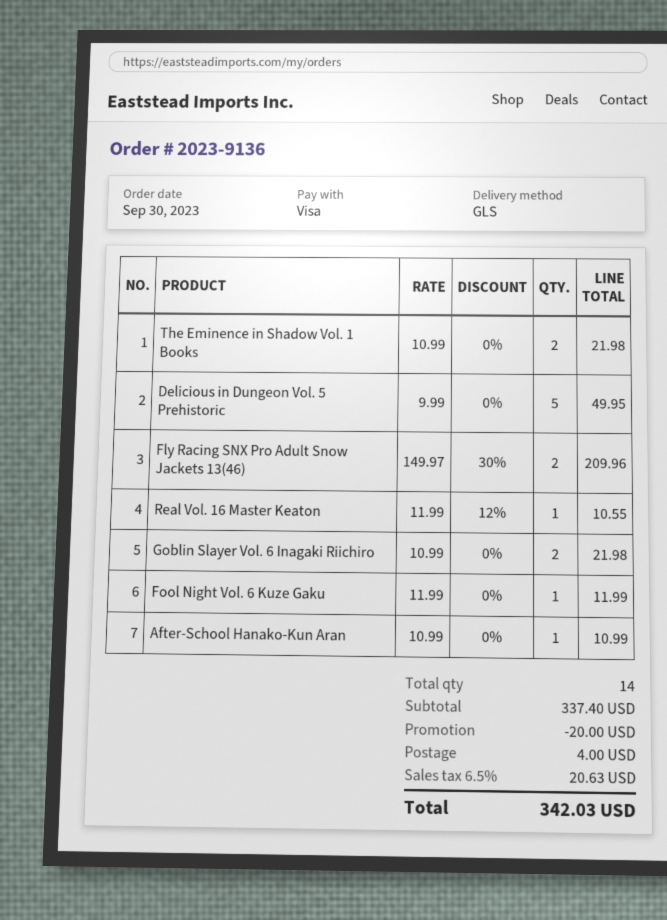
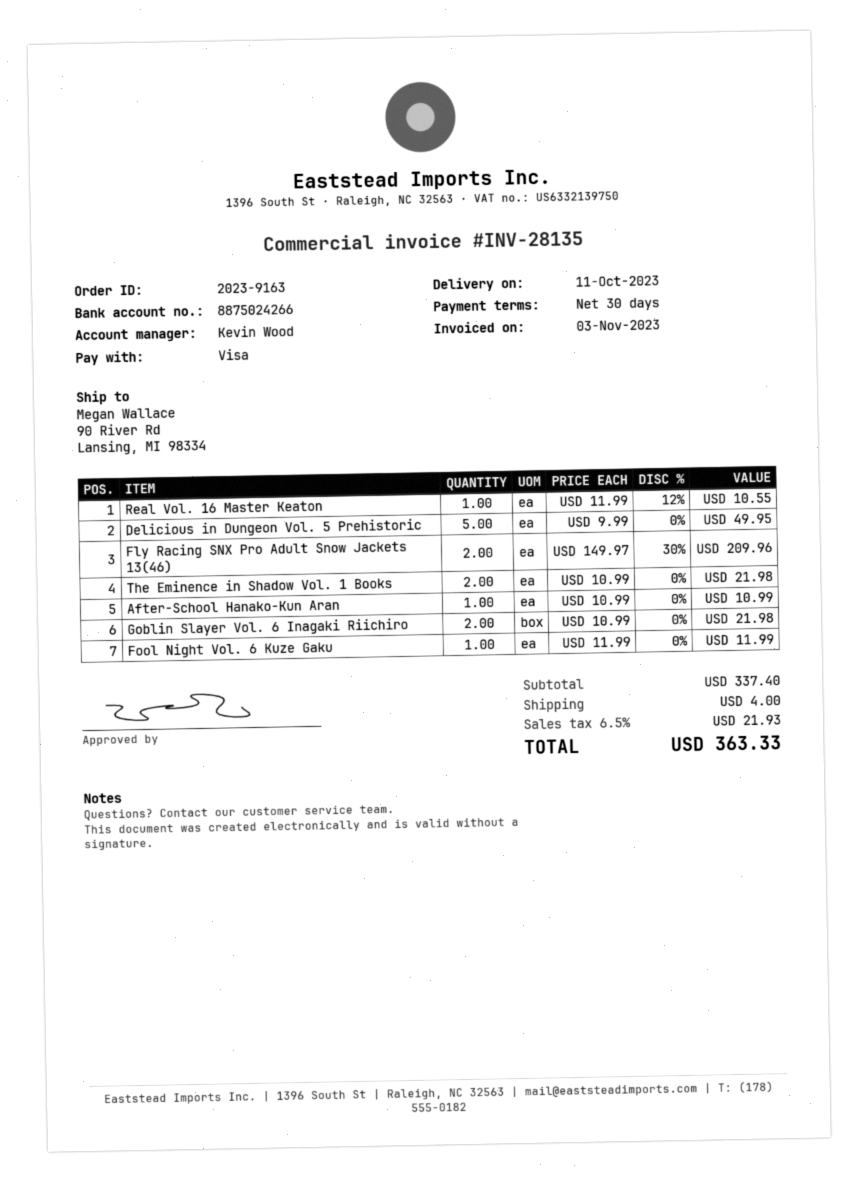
order number: 2023-9136 -> 2023-9163
discount: 20.00 -> none
tax: 6.5% = 20.63 -> 6.5% = 21.93
total: 342.03 -> 363.33

